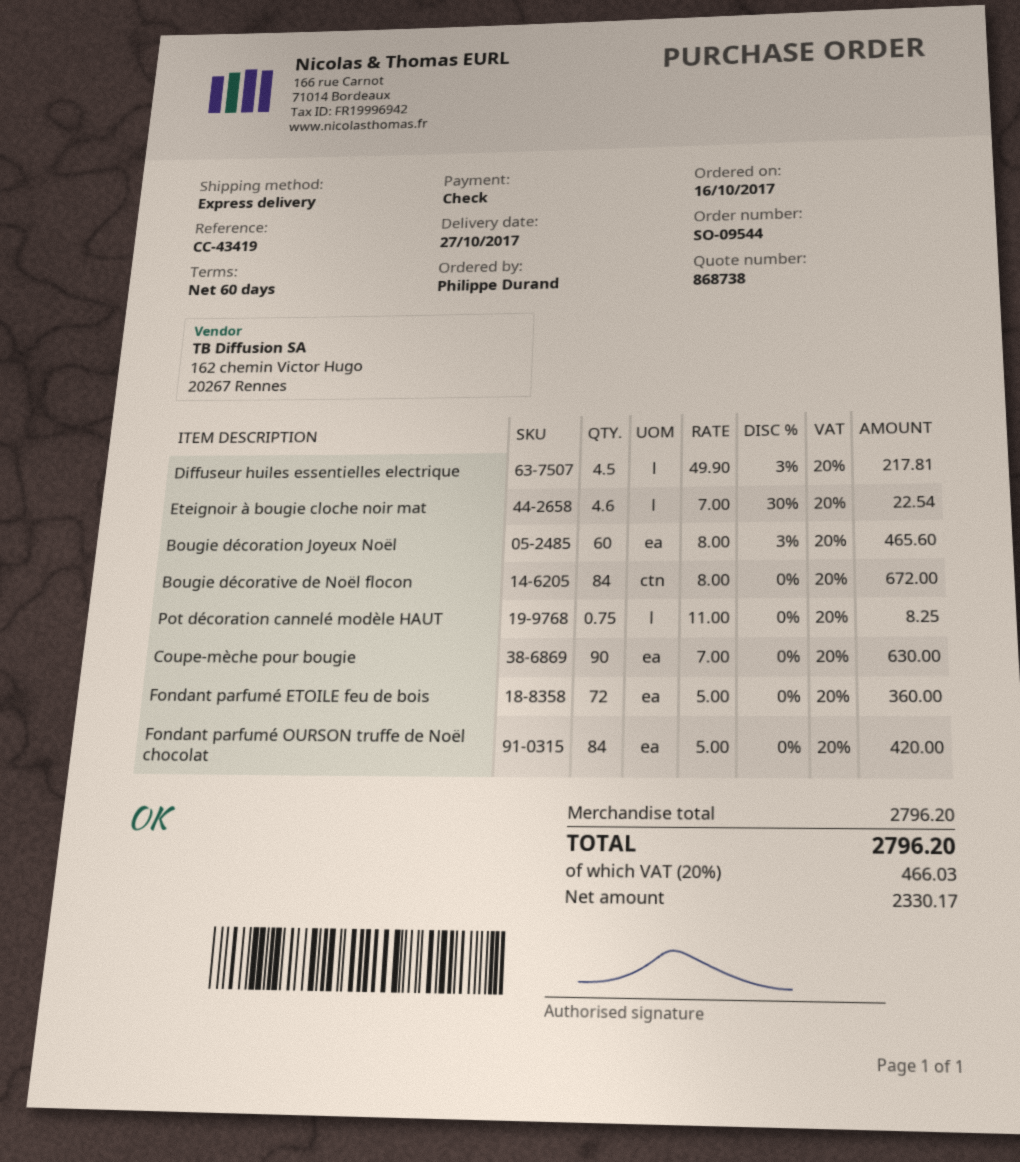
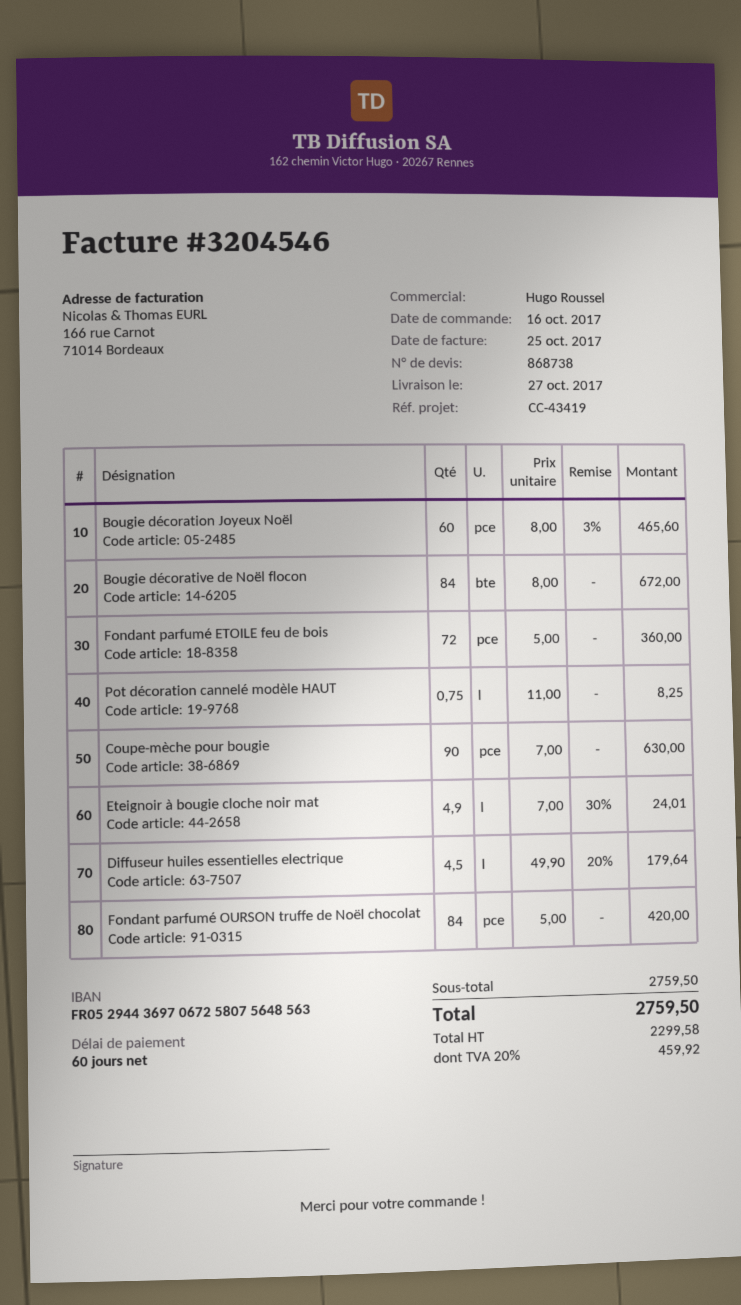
Diffuseur huiles essentielles electrique: 4.5 x 49.90 - 3% = 217.81 -> 4.5 x 49.90 - 20% = 179.64
Eteignoir à bougie cloche noir mat: 4.6 x 7.00 - 30% = 22.54 -> 4.9 x 7.00 - 30% = 24.01
subtotal: 2796.20 -> 2759.50
net: 2330.17 -> 2299.58
tax: 20% = 466.03 -> 20% = 459.92
total: 2796.20 -> 2759.50

